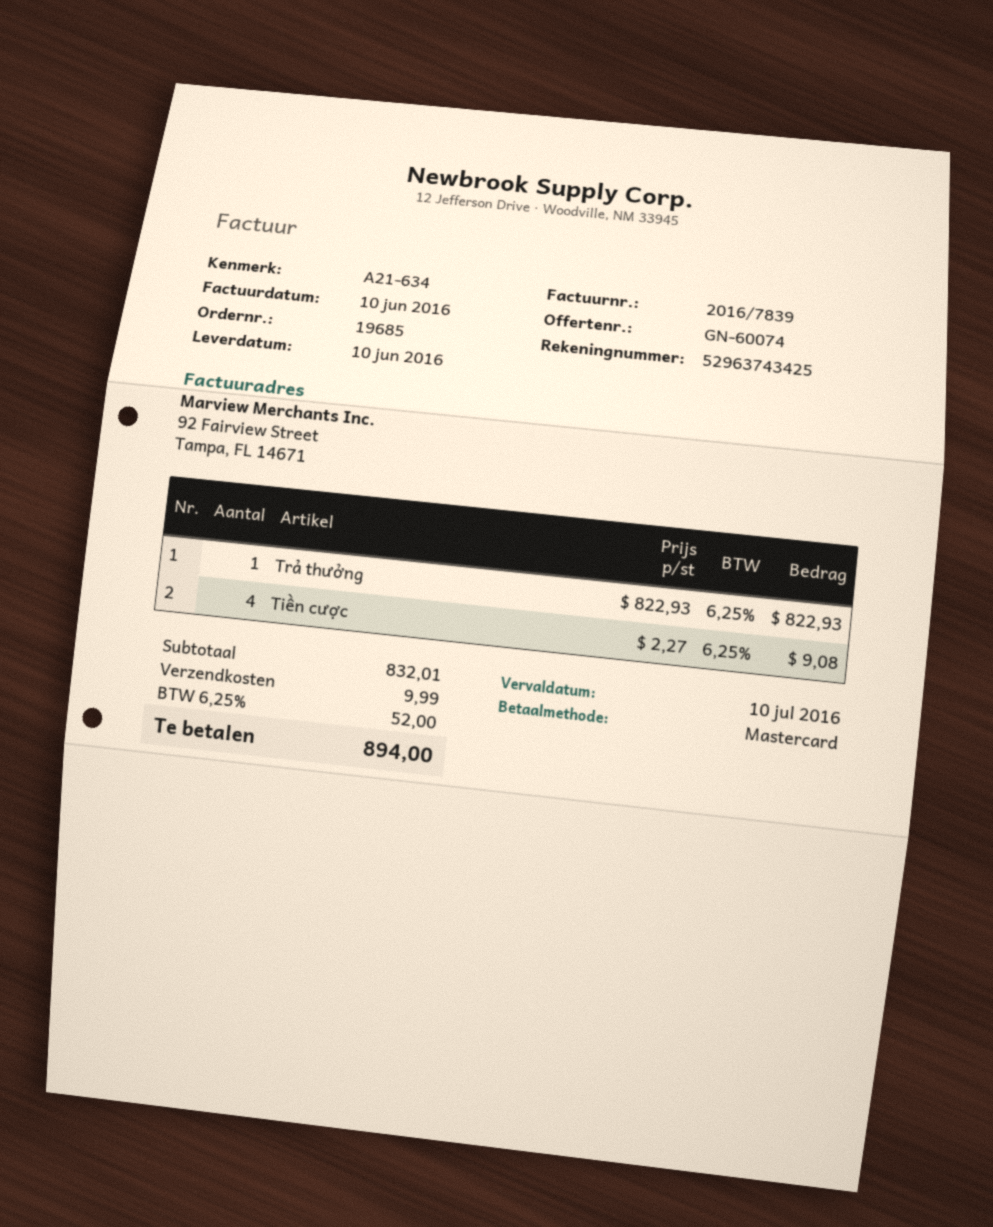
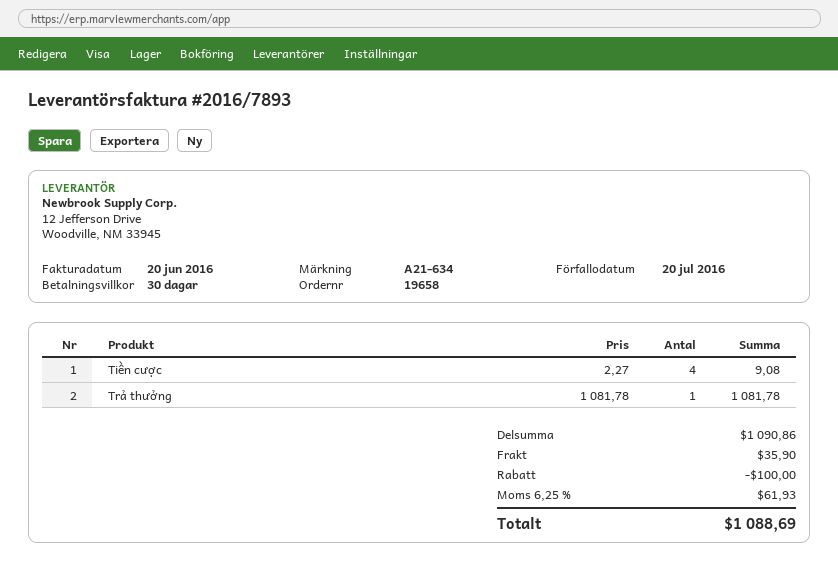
order number: 19685 -> 19658
invoice number: 2016/7839 -> 2016/7893
invoice date: 2016-06-10 -> 2016-06-20
due date: 2016-07-10 -> 2016-07-20
Trả thưởng: 1 x 822.93 = 822.93 -> 1 x 1081.78 = 1081.78
subtotal: 832.01 -> 1090.86
discount: none -> 100.00
shipping: 9.99 -> 35.90
tax: 6.25% = 52.00 -> 6.25% = 61.93
total: 894.00 -> 1088.69

